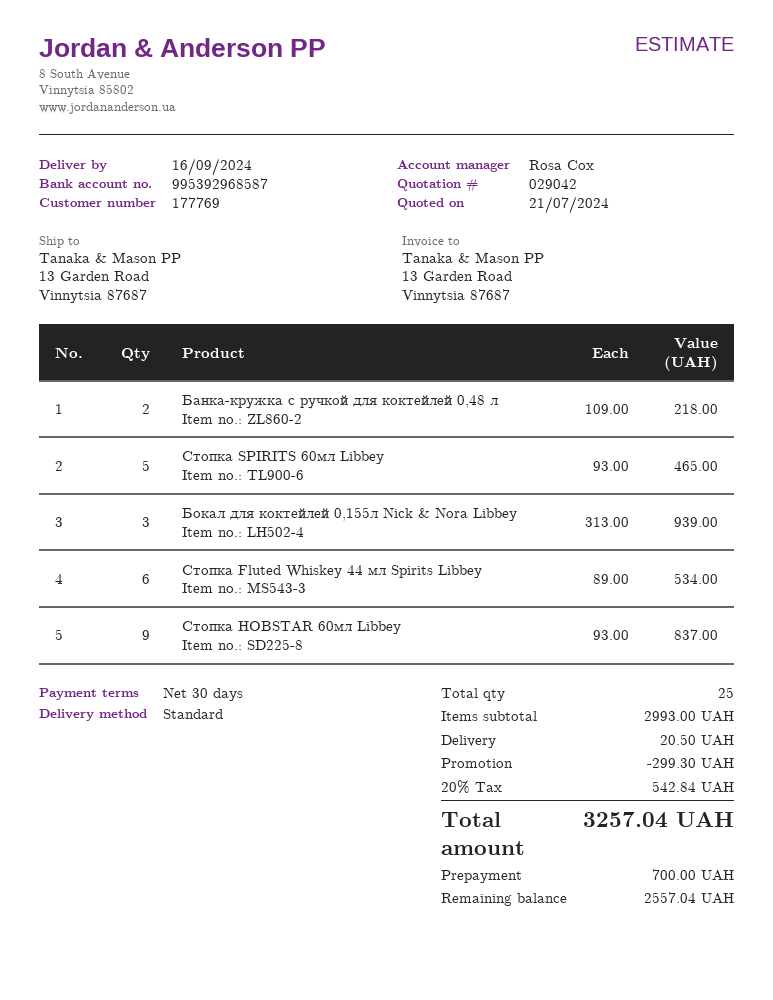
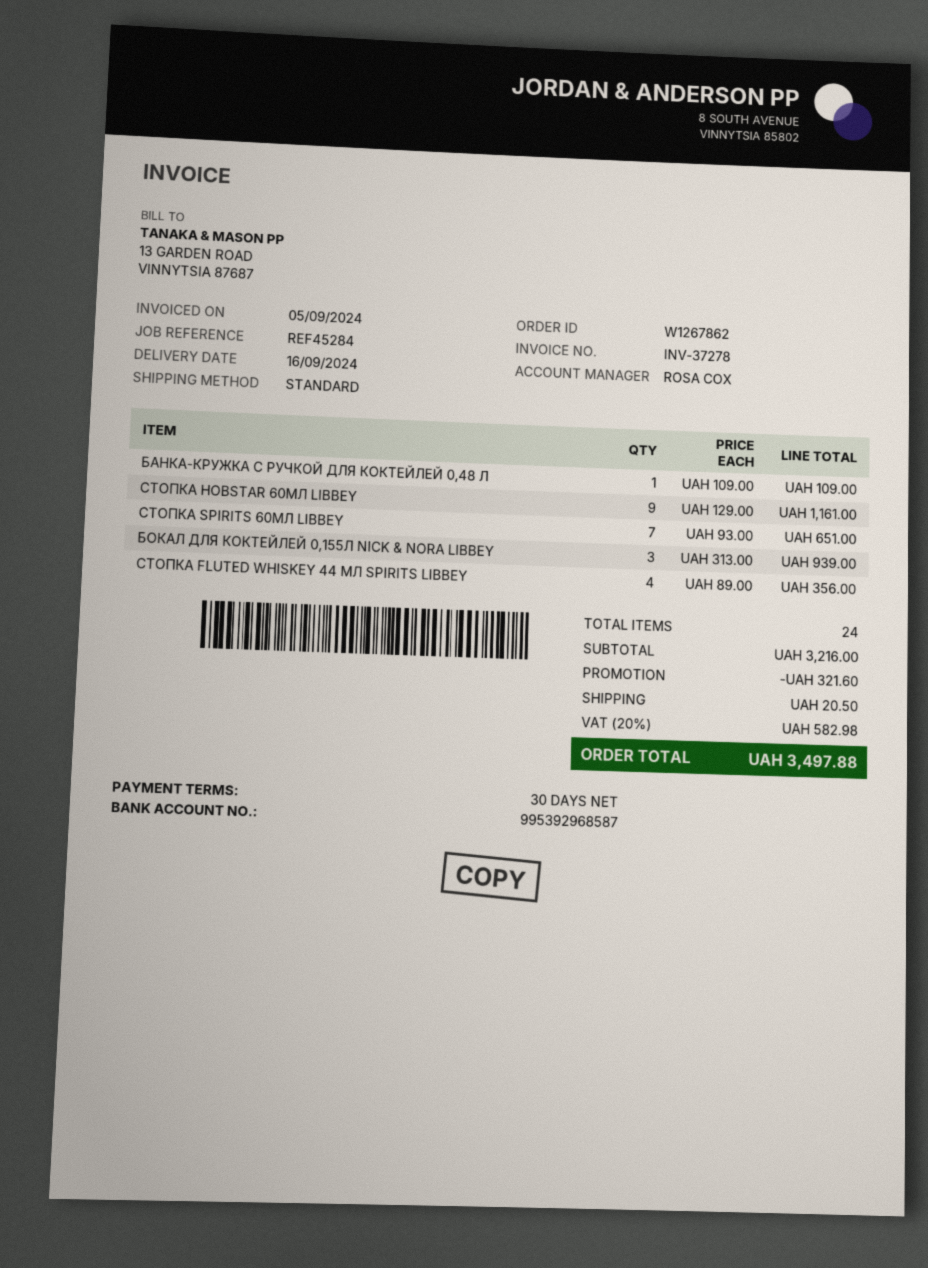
Банка-кружка c ручкой для коктейлей 0,48 л: 2 x 109.00 = 218.00 -> 1 x 109.00 = 109.00
Стопка SPIRITS 60мл Libbey: 5 x 93.00 = 465.00 -> 7 x 93.00 = 651.00
Стопка Fluted Whiskey 44 мл Spirits Libbey: 6 x 89.00 = 534.00 -> 4 x 89.00 = 356.00
Стопка HOBSTAR 60мл Libbey: 9 x 93.00 = 837.00 -> 9 x 129.00 = 1161.00
total quantity: 25 -> 24
subtotal: 2993.00 -> 3216.00
discount: 299.30 -> 321.60
tax: 20% = 542.84 -> 20% = 582.98
total: 3257.04 -> 3497.88

